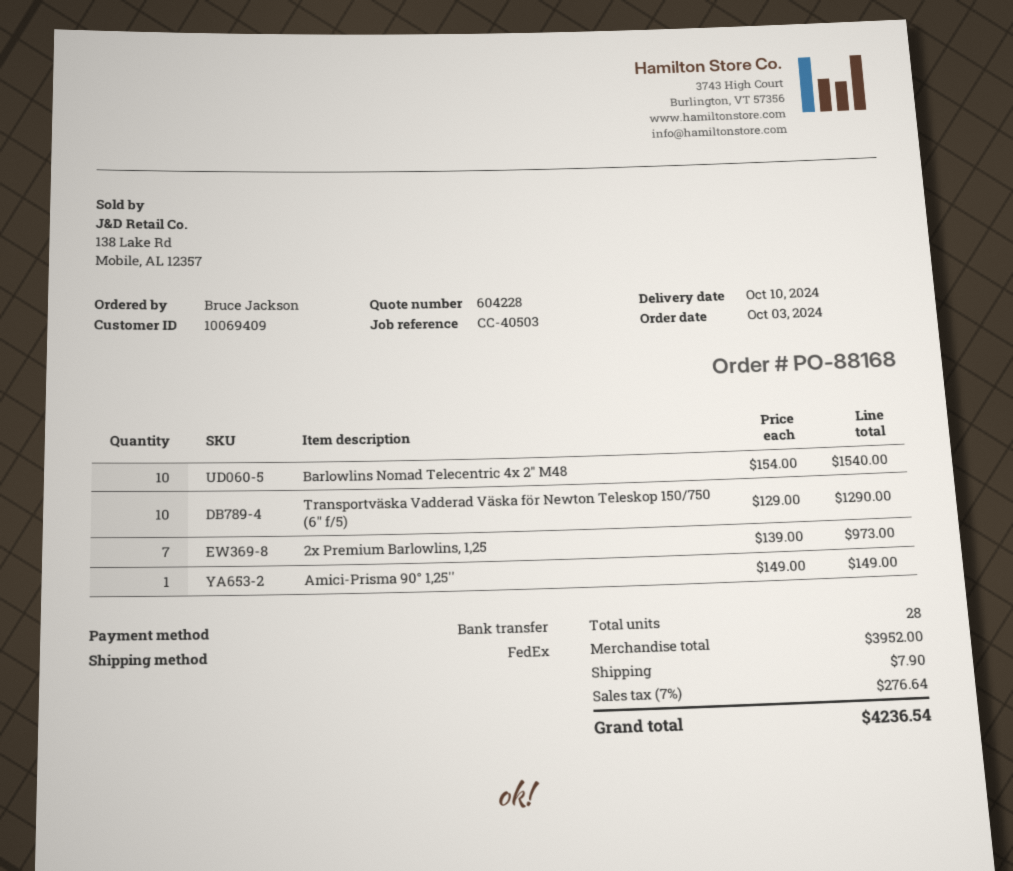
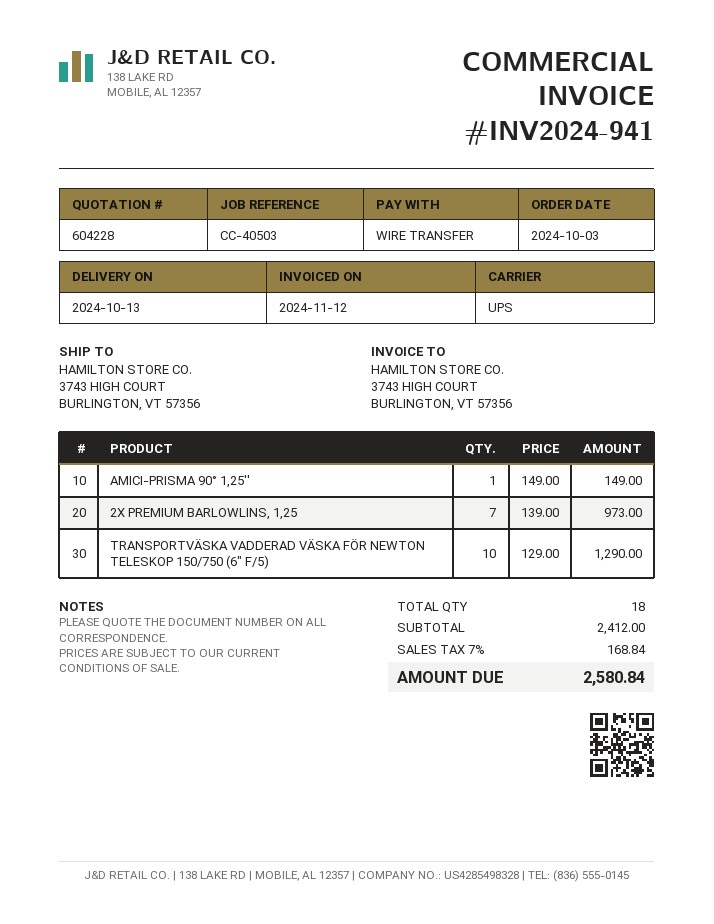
delivery date: 2024-10-10 -> 2024-10-13
shipping method: FedEx -> UPS
Barlowlins Nomad Telecentric 4x 2" M48: 10 x 154.00 = 1540.00 -> none
total quantity: 28 -> 18
subtotal: 3952.00 -> 2412.00
shipping: 7.90 -> none
tax: 7% = 276.64 -> 7% = 168.84
total: 4236.54 -> 2580.84

